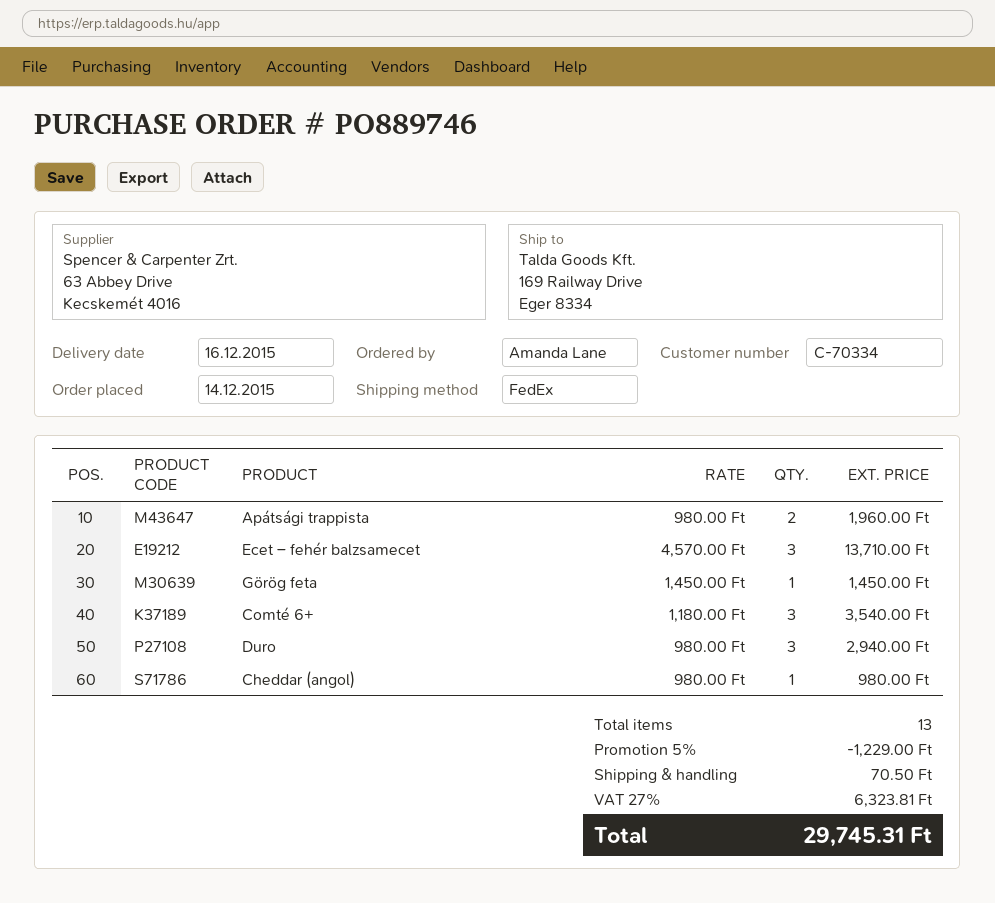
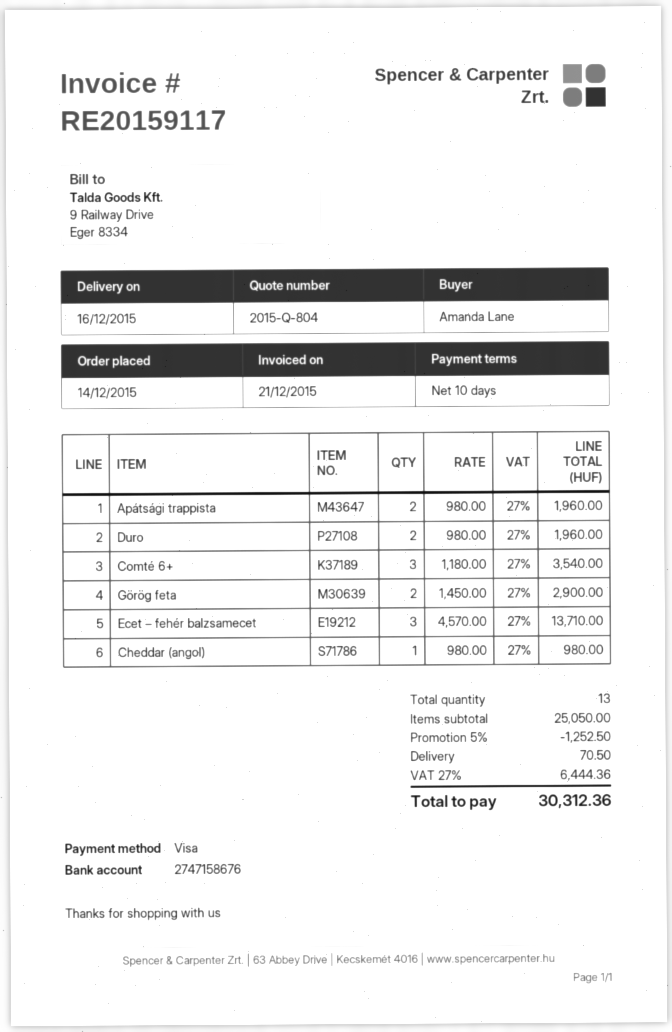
Görög feta: 1 x 1450.00 = 1450.00 -> 2 x 1450.00 = 2900.00
Duro: 3 x 980.00 = 2940.00 -> 2 x 980.00 = 1960.00
discount: 5% = 1229.00 -> 5% = 1252.50
tax: 27% = 6323.81 -> 27% = 6444.36
total: 29745.31 -> 30312.36

